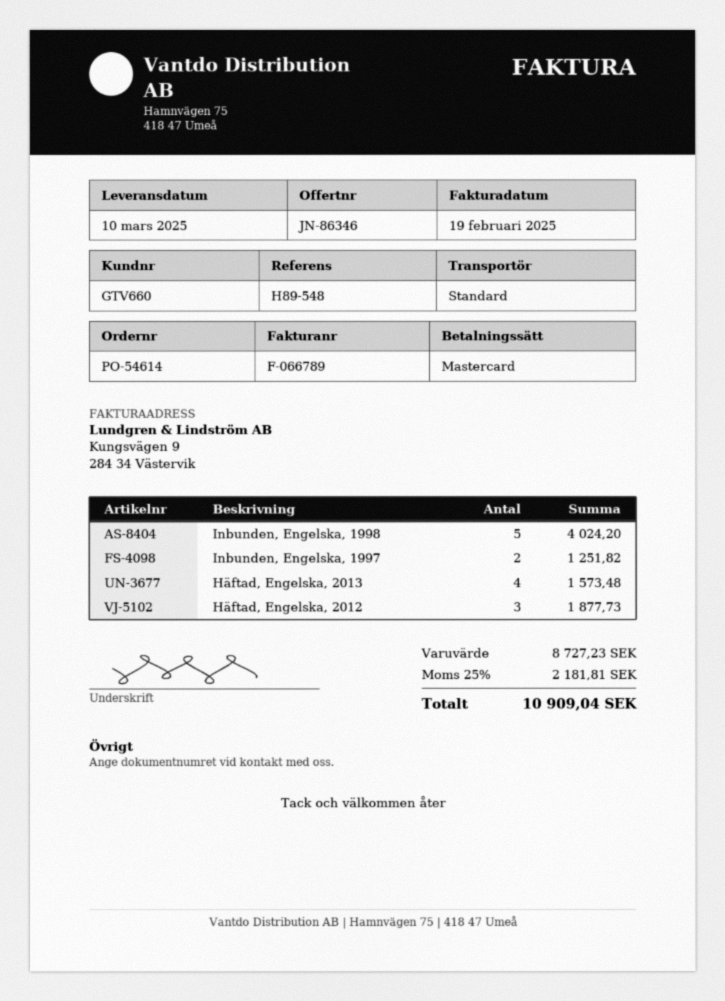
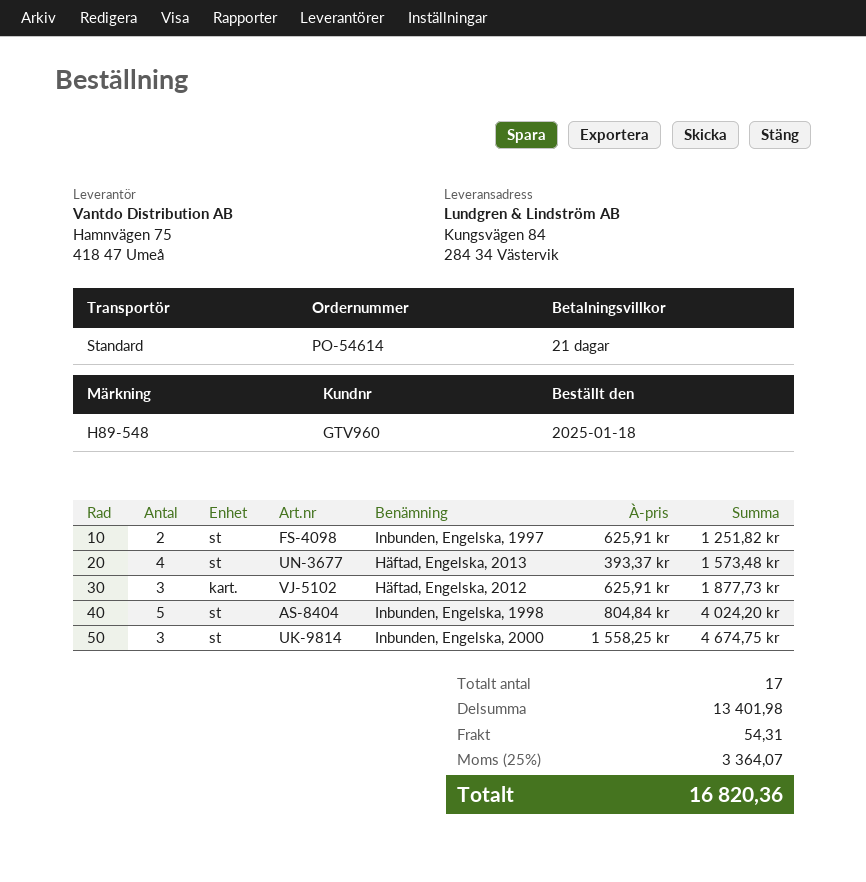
customer number: GTV660 -> GTV960
Inbunden, Engelska, 2000: none -> 3 for 4674.75
subtotal: 8727.23 -> 13401.98
shipping: none -> 54.31
tax: 25% = 2181.81 -> 25% = 3364.07
total: 10909.04 -> 16820.36

